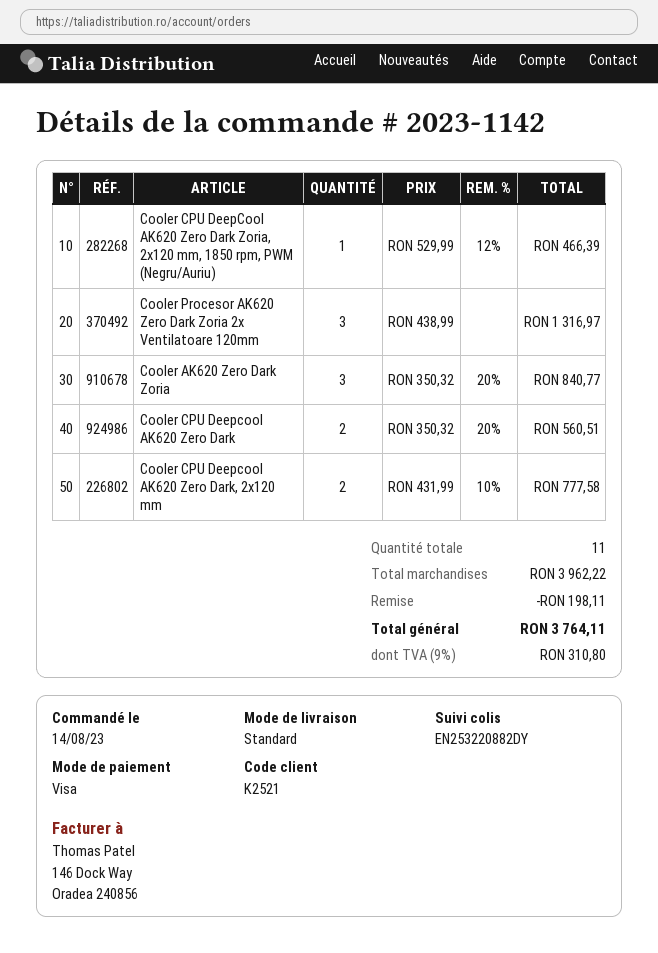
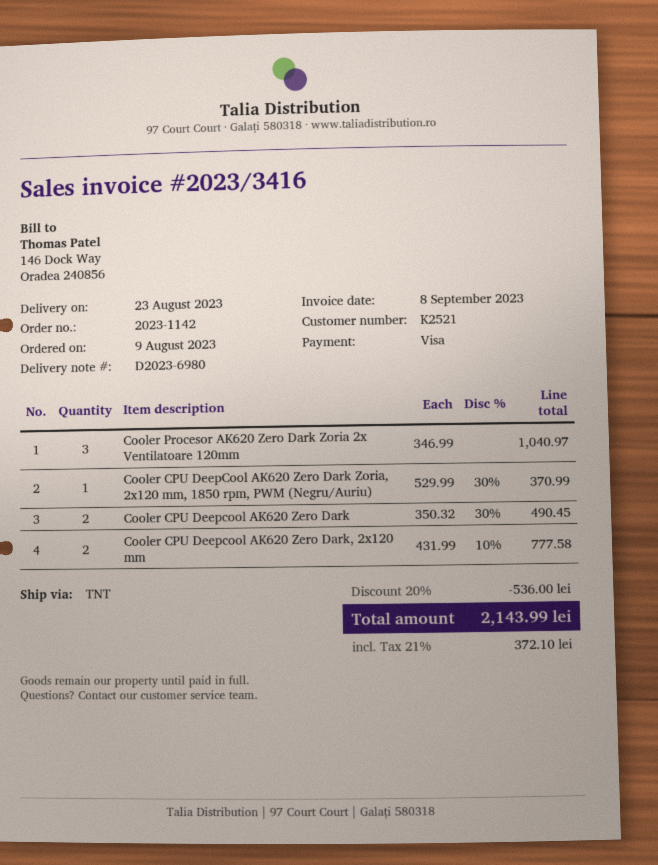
order date: 2023-08-14 -> 2023-08-09
shipping method: standard -> TNT
Cooler CPU DeepCool AK620 Zero Dark Zoria, 2x120 mm, 1850 rpm, PWM (Negru/Auriu): 1 x 529.99 - 12% = 466.39 -> 1 x 529.99 - 30% = 370.99
Cooler Procesor AK620 Zero Dark Zoria 2x Ventilatoare 120mm: 3 x 438.99 = 1316.97 -> 3 x 346.99 = 1040.97
Cooler AK620 Zero Dark Zoria: 3 x 350.32 - 20% = 840.77 -> none
Cooler CPU Deepcool AK620 Zero Dark: 2 x 350.32 - 20% = 560.51 -> 2 x 350.32 - 30% = 490.45
discount: 198.11 -> 536.00
tax: 9% = 310.80 -> 21% = 372.10
total: 3764.11 -> 2143.99

